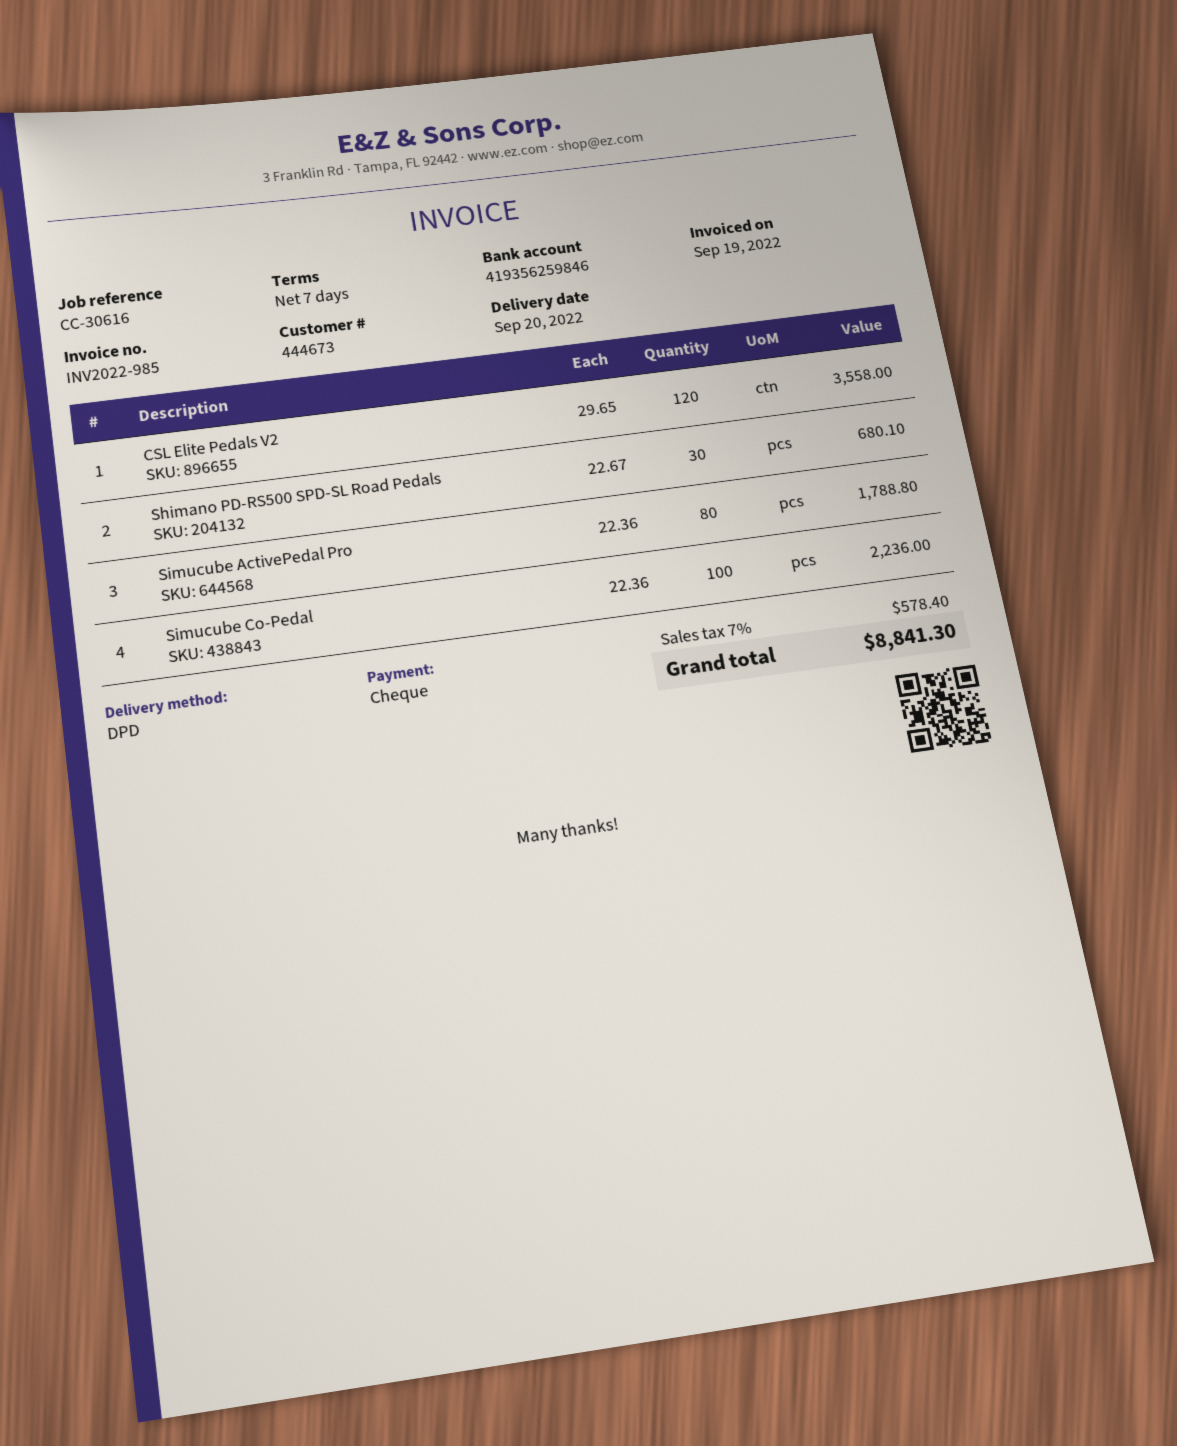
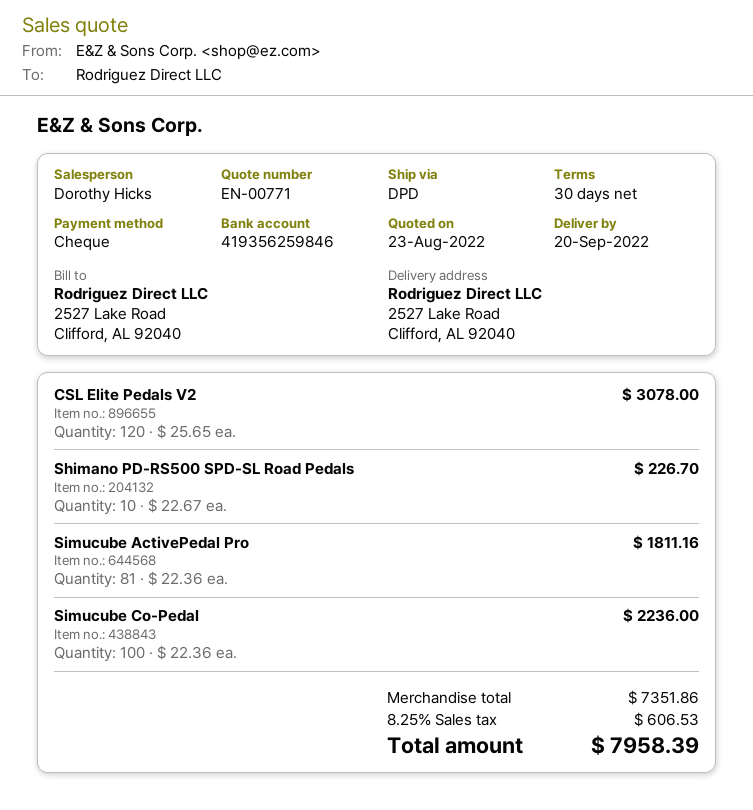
payment terms: 7 days -> 30 days
CSL Elite Pedals V2: 120 x 29.65 = 3558.00 -> 120 x 25.65 = 3078.00
Shimano PD-RS500 SPD-SL Road Pedals: 30 x 22.67 = 680.10 -> 10 x 22.67 = 226.70
Simucube ActivePedal Pro: 80 x 22.36 = 1788.80 -> 81 x 22.36 = 1811.16
tax: 7% = 578.40 -> 8.25% = 606.53
total: 8841.30 -> 7958.39

